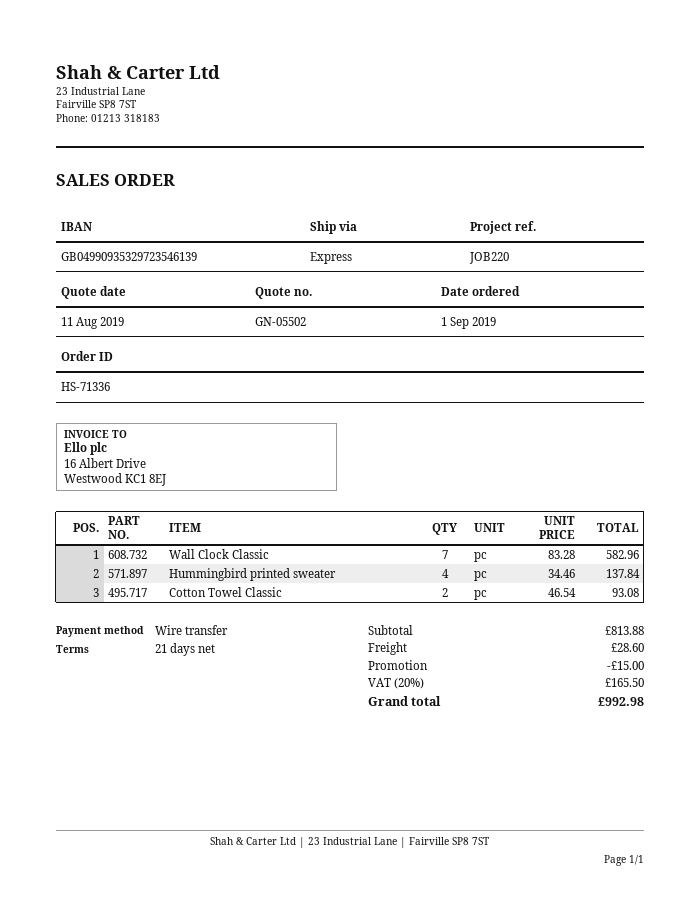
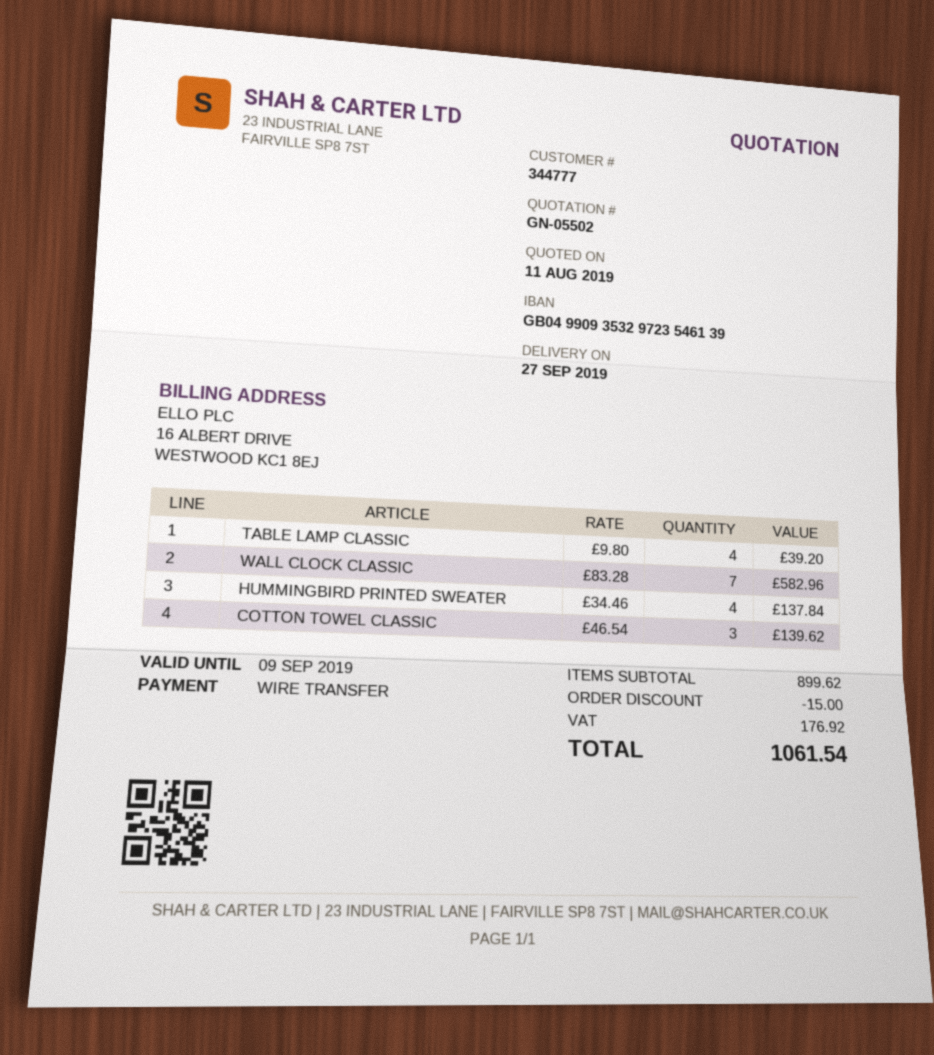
Cotton Towel Classic: 2 x 46.54 = 93.08 -> 3 x 46.54 = 139.62
TABLE LAMP CLASSIC: none -> 4 x 9.80 = 39.20
subtotal: 813.88 -> 899.62
shipping: 28.60 -> none
tax: 165.50 -> 176.92
total: 992.98 -> 1061.54

